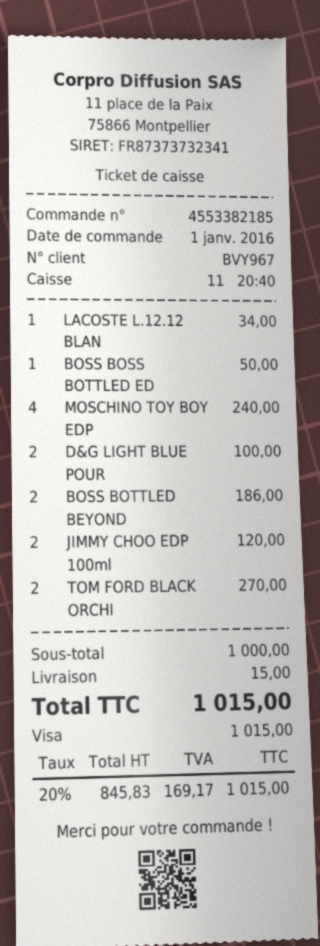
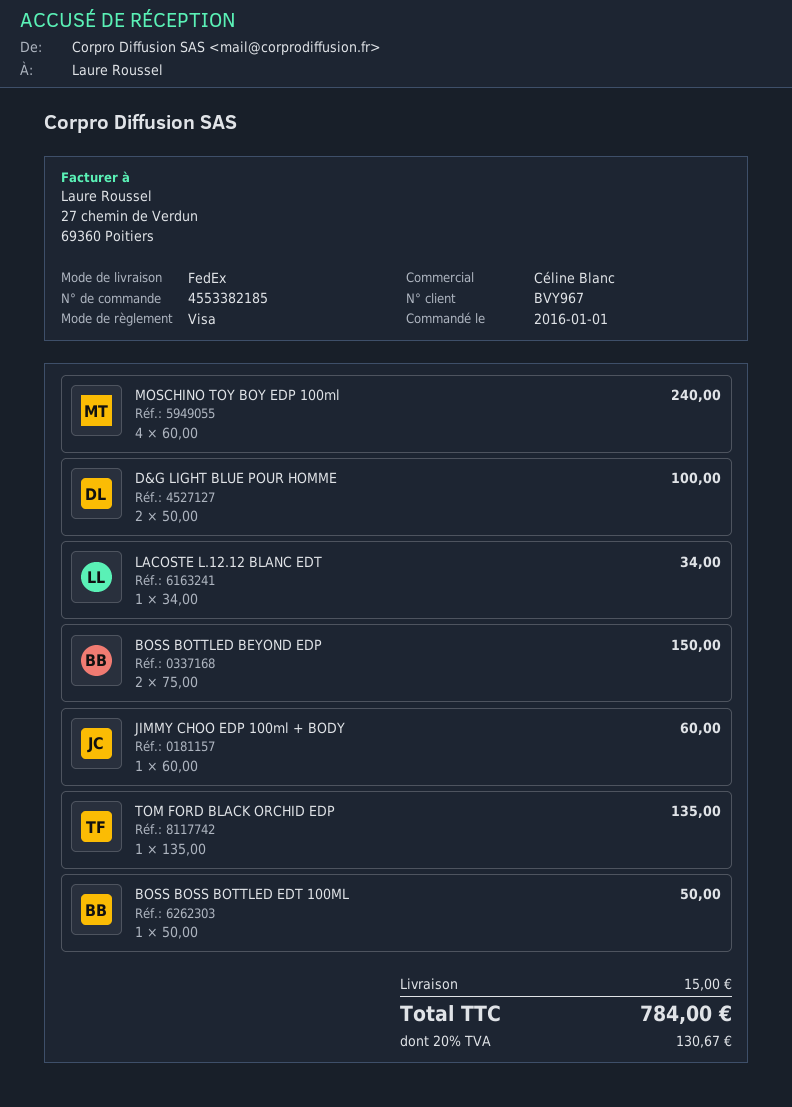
BOSS BOTTLED BEYOND: 2 for 186.00 -> 2 for 150.00
JIMMY CHOO EDP 100ml: 2 for 120.00 -> 1 for 60.00
TOM FORD BLACK ORCHI: 2 for 270.00 -> 1 for 135.00
tax: 20% = 169.17 -> 20% = 130.67
total: 1015.00 -> 784.00

